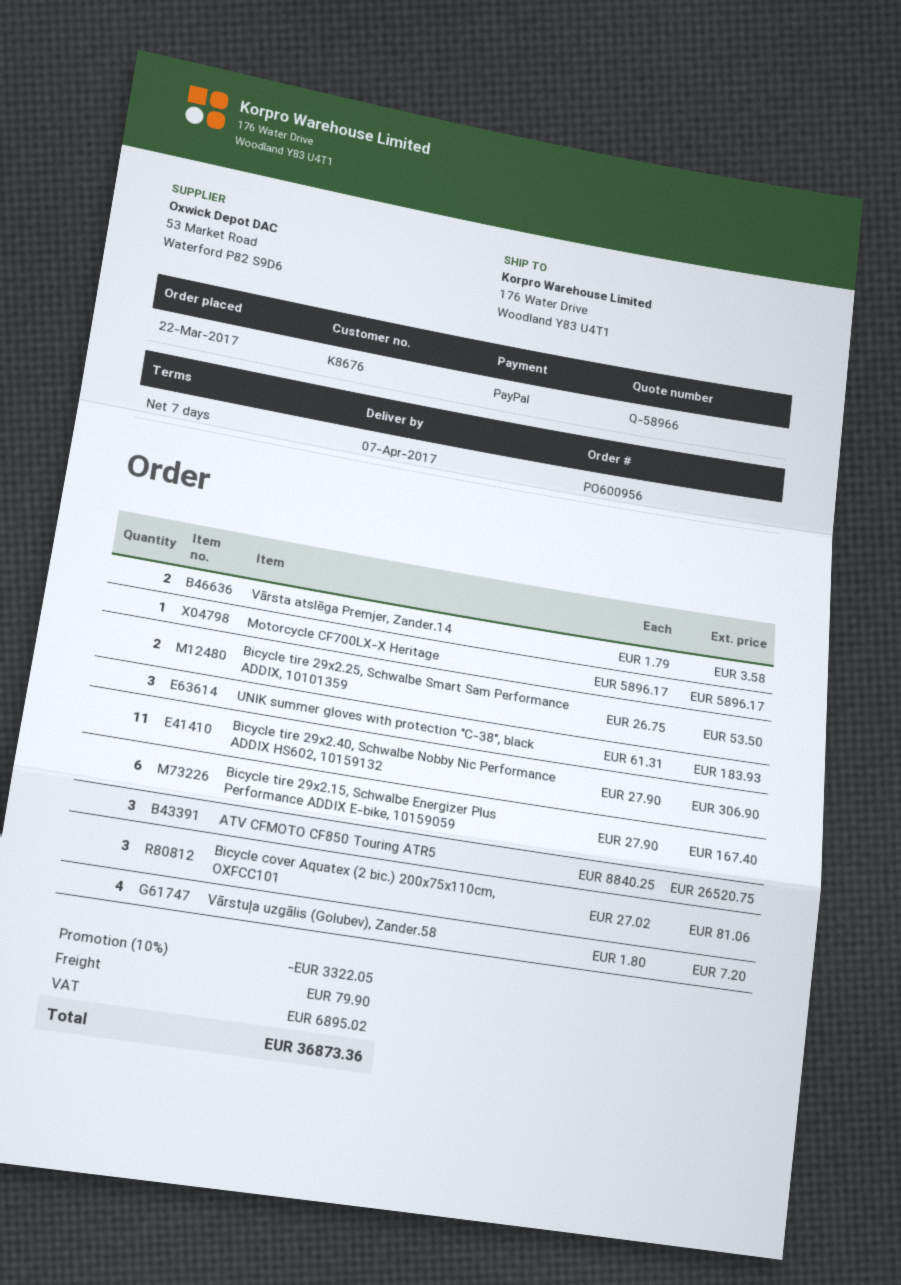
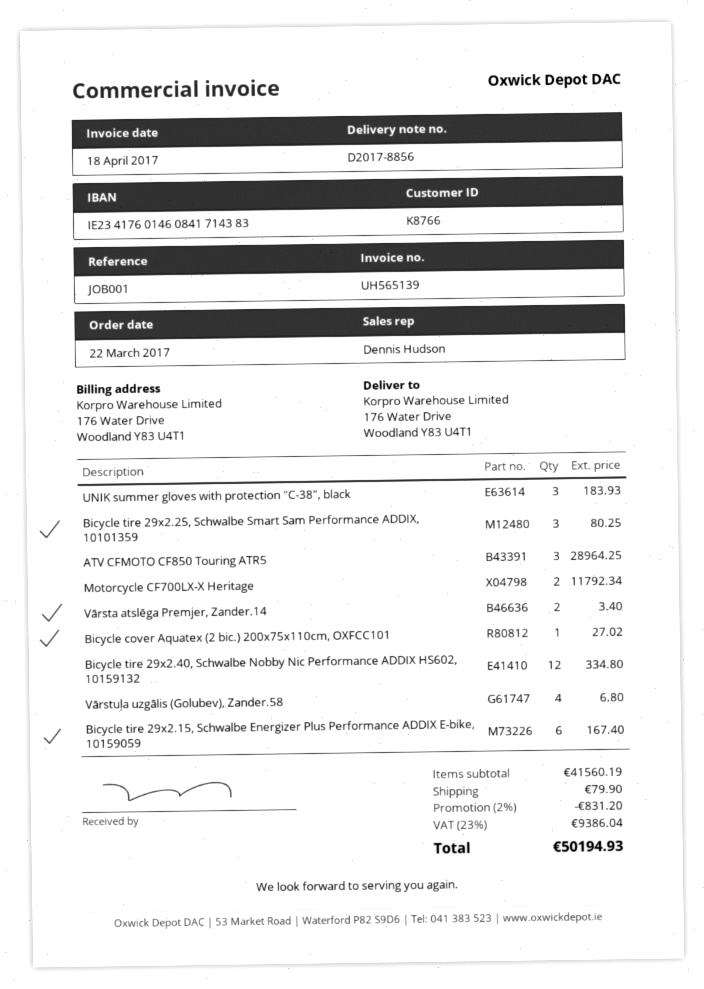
customer number: K8676 -> K8766
Vārsta atslēga Premjer, Zander.14: 2 for 3.58 -> 2 for 3.40
Motorcycle CF700LX-X Heritage: 1 for 5896.17 -> 2 for 11792.34
Bicycle tire 29x2.25, Schwalbe Smart Sam Performance ADDIX, 10101359: 2 for 53.50 -> 3 for 80.25
Bicycle tire 29x2.40, Schwalbe Nobby Nic Performance ADDIX HS602, 10159132: 11 for 306.90 -> 12 for 334.80
ATV CFMOTO CF850 Touring ATR5: 3 for 26520.75 -> 3 for 28964.25
Bicycle cover Aquatex (2 bic.) 200x75x110cm, OXFCC101: 3 for 81.06 -> 1 for 27.02
Vārstuļa uzgālis (Golubev), Zander.58: 4 for 7.20 -> 4 for 6.80
discount: 10% = 3322.05 -> 2% = 831.20
tax: 6895.02 -> 9386.04
total: 36873.36 -> 50194.93

